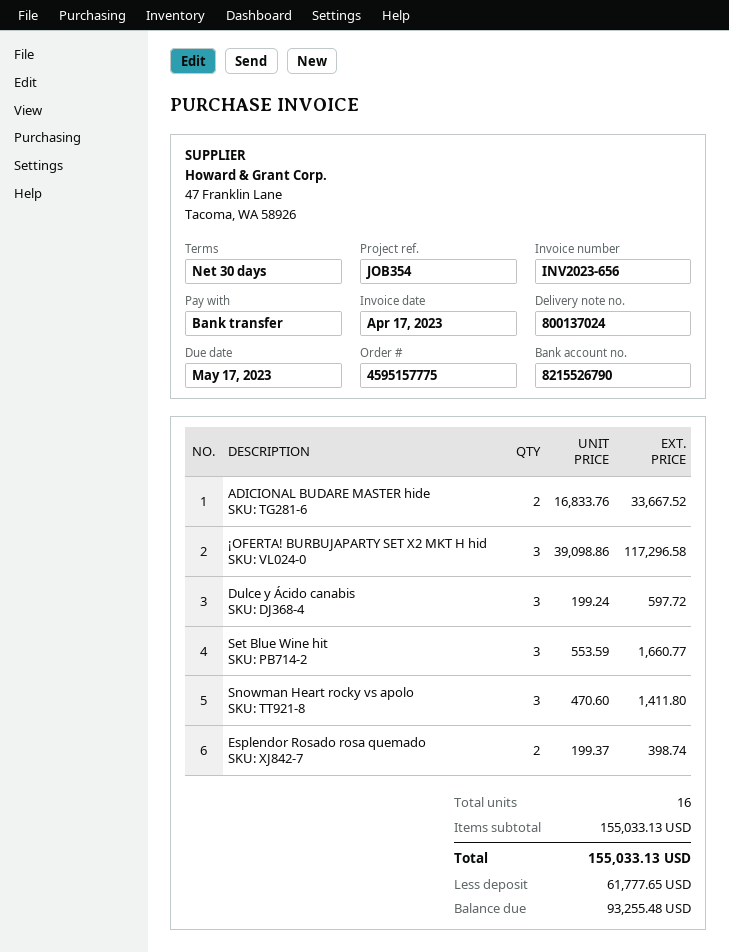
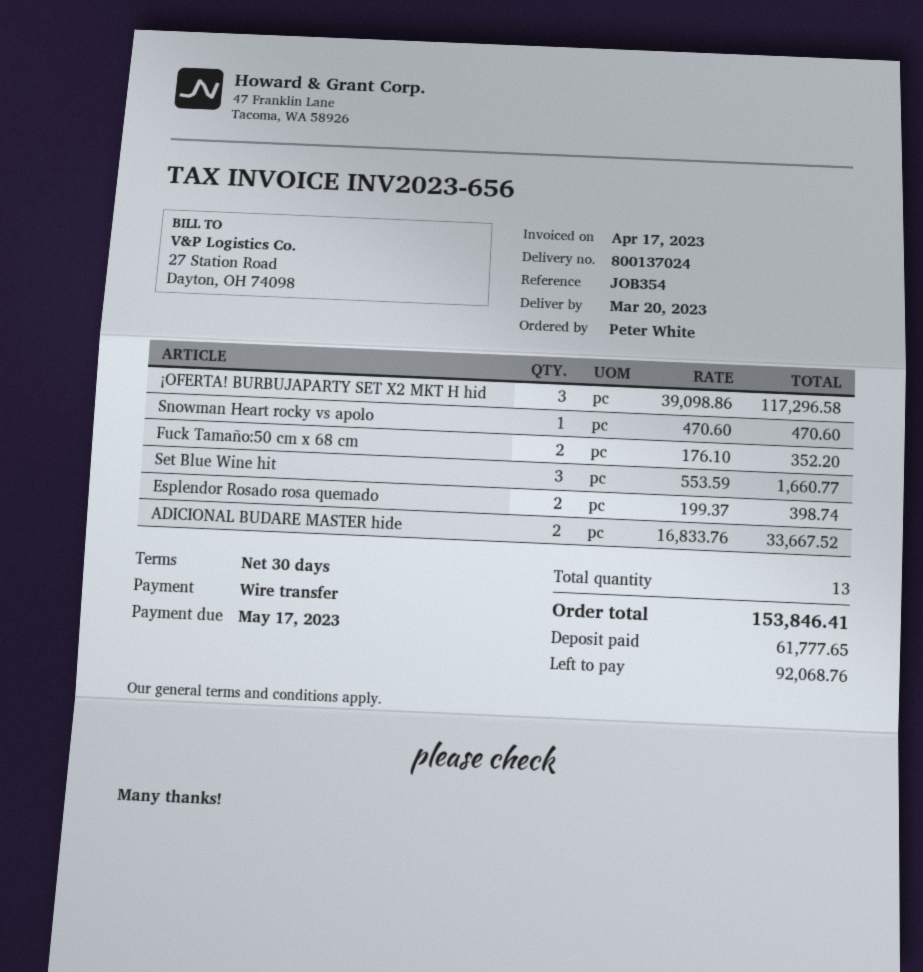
Dulce y Ácido canabis: 3 x 199.24 = 597.72 -> none
Snowman Heart rocky vs apolo: 3 x 470.60 = 1411.80 -> 1 x 470.60 = 470.60
Fuck Tamaño:50 cm x 68 cm: none -> 2 x 176.10 = 352.20
total quantity: 16 -> 13
total: 155033.13 -> 153846.41
balance: 93255.48 -> 92068.76

